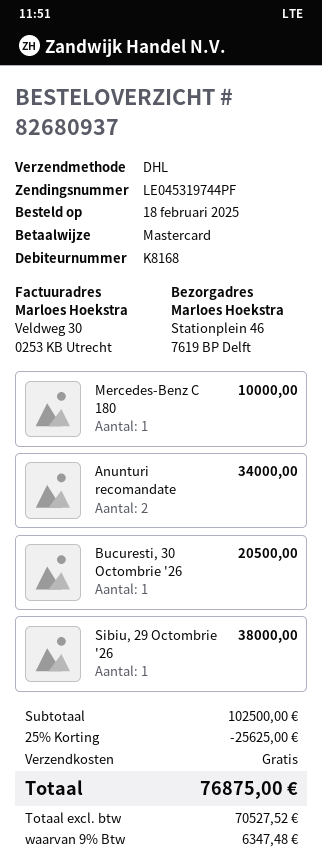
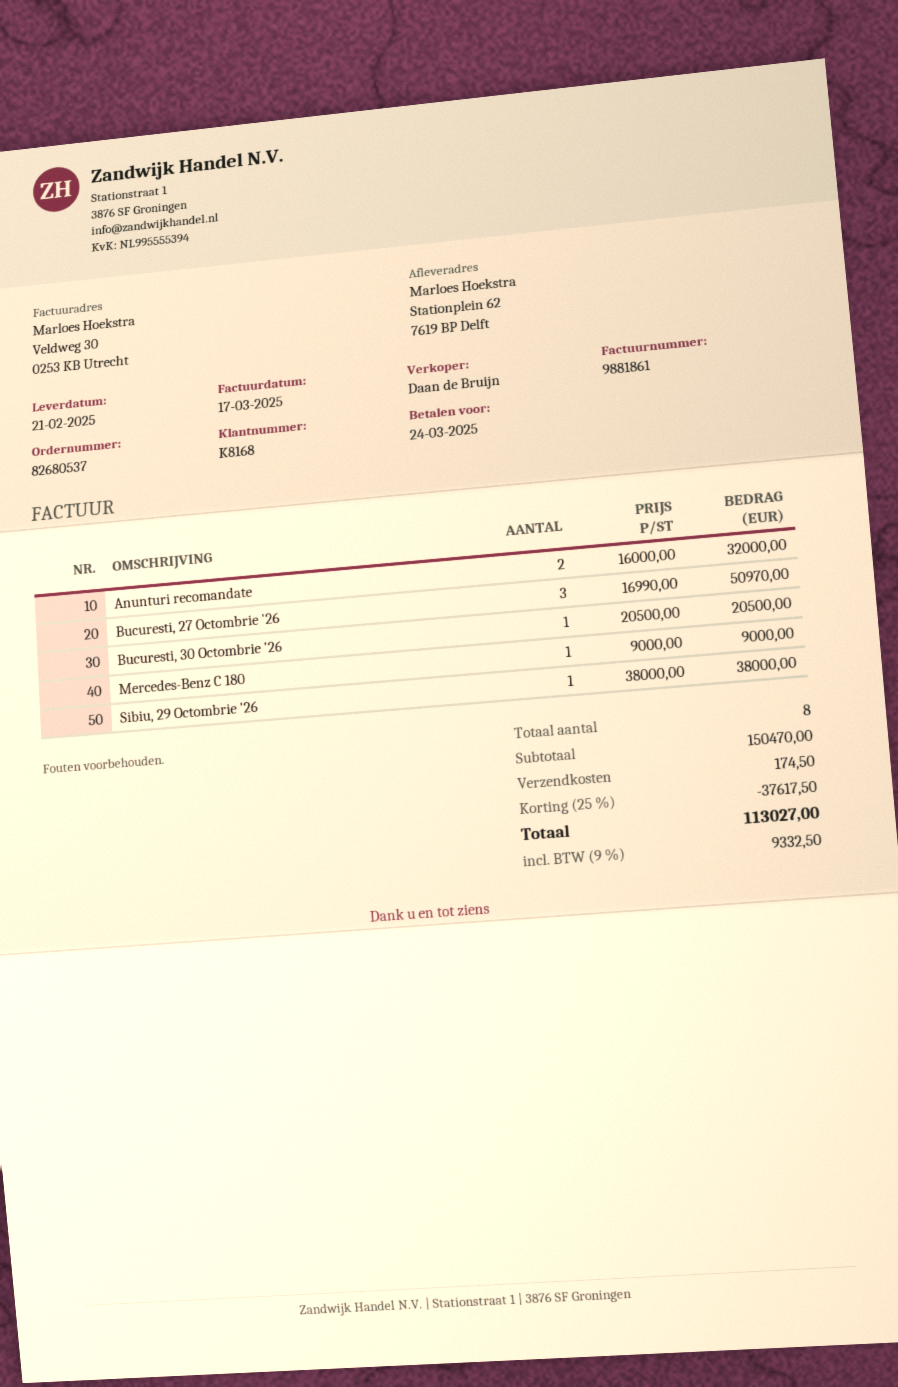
order number: 82680937 -> 82680537
ship to: Stationplein 46, 7619 BP Delft -> Stationplein 62, 7619 BP Delft
Mercedes-Benz C 180: 1 for 10000.00 -> 1 for 9000.00
Anunturi recomandate: 2 for 34000.00 -> 2 for 32000.00
Bucuresti, 27 Octombrie '26: none -> 3 for 50970.00
subtotal: 102500.00 -> 150470.00
discount: 25% = 25625.00 -> 25% = 37617.50
shipping: 0.00 -> 174.50
tax: 9% = 6347.48 -> 9% = 9332.50
total: 76875.00 -> 113027.00

